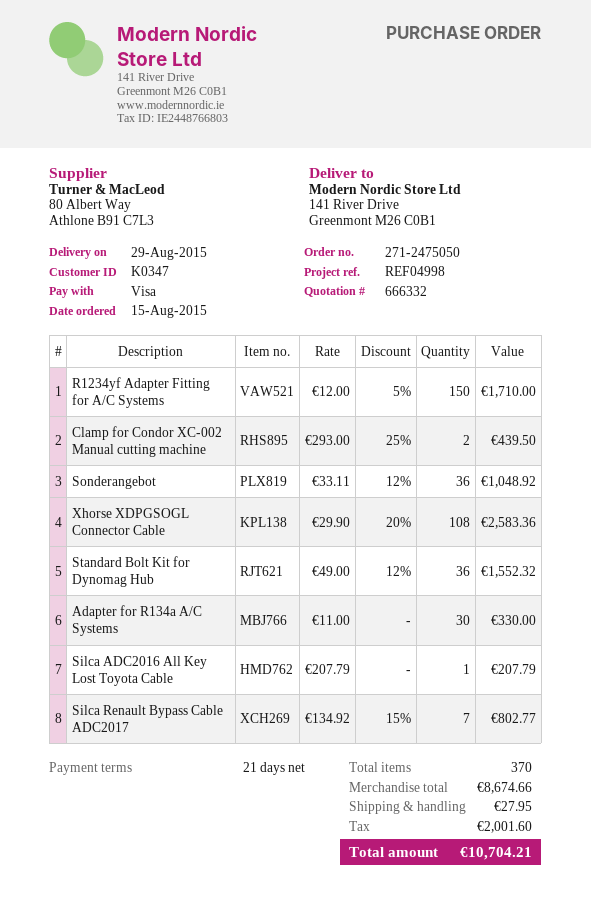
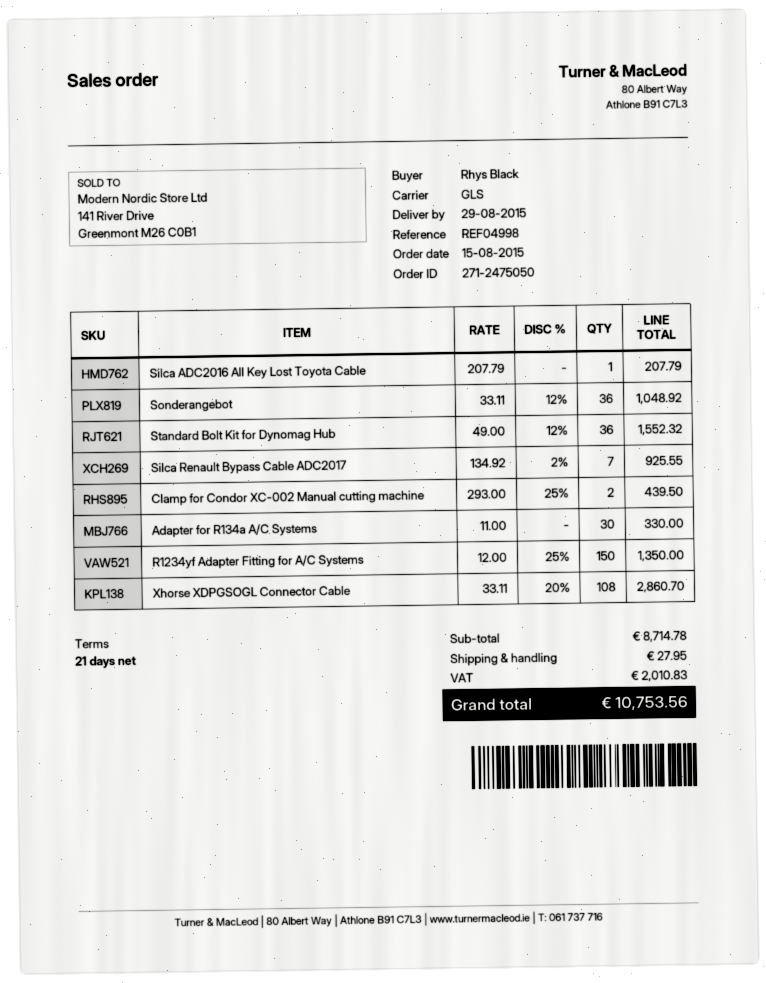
R1234yf Adapter Fitting for A/C Systems: 150 x 12.00 - 5% = 1710.00 -> 150 x 12.00 - 25% = 1350.00
Xhorse XDPGSOGL Connector Cable: 108 x 29.90 - 20% = 2583.36 -> 108 x 33.11 - 20% = 2860.70
Silca Renault Bypass Cable ADC2017: 7 x 134.92 - 15% = 802.77 -> 7 x 134.92 - 2% = 925.55
subtotal: 8674.66 -> 8714.78
tax: 2001.60 -> 2010.83
total: 10704.21 -> 10753.56

